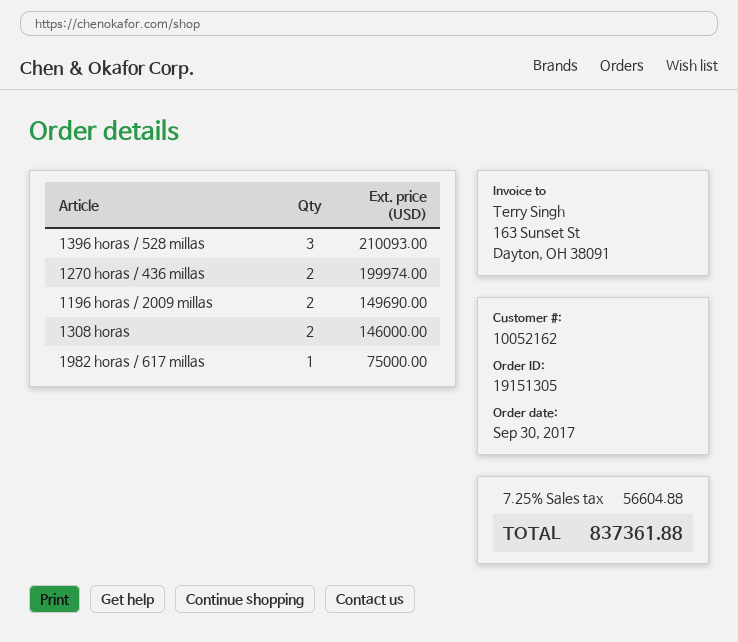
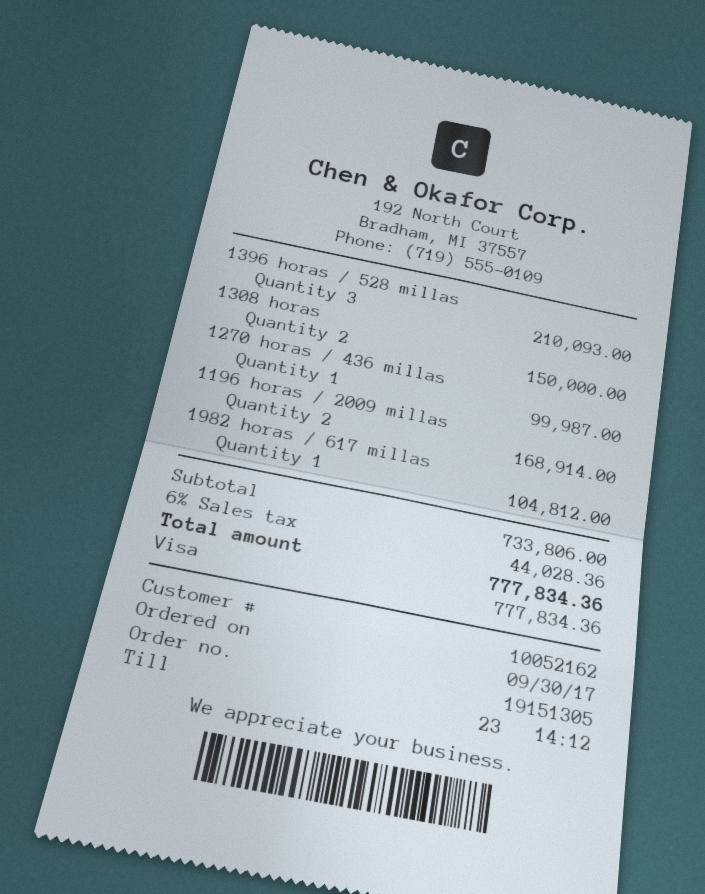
1270 horas / 436 millas: 2 for 199974.00 -> 1 for 99987.00
1196 horas / 2009 millas: 2 for 149690.00 -> 2 for 168914.00
1308 horas: 2 for 146000.00 -> 2 for 150000.00
1982 horas / 617 millas: 1 for 75000.00 -> 1 for 104812.00
tax: 7.25% = 56604.88 -> 6% = 44028.36
total: 837361.88 -> 777834.36

